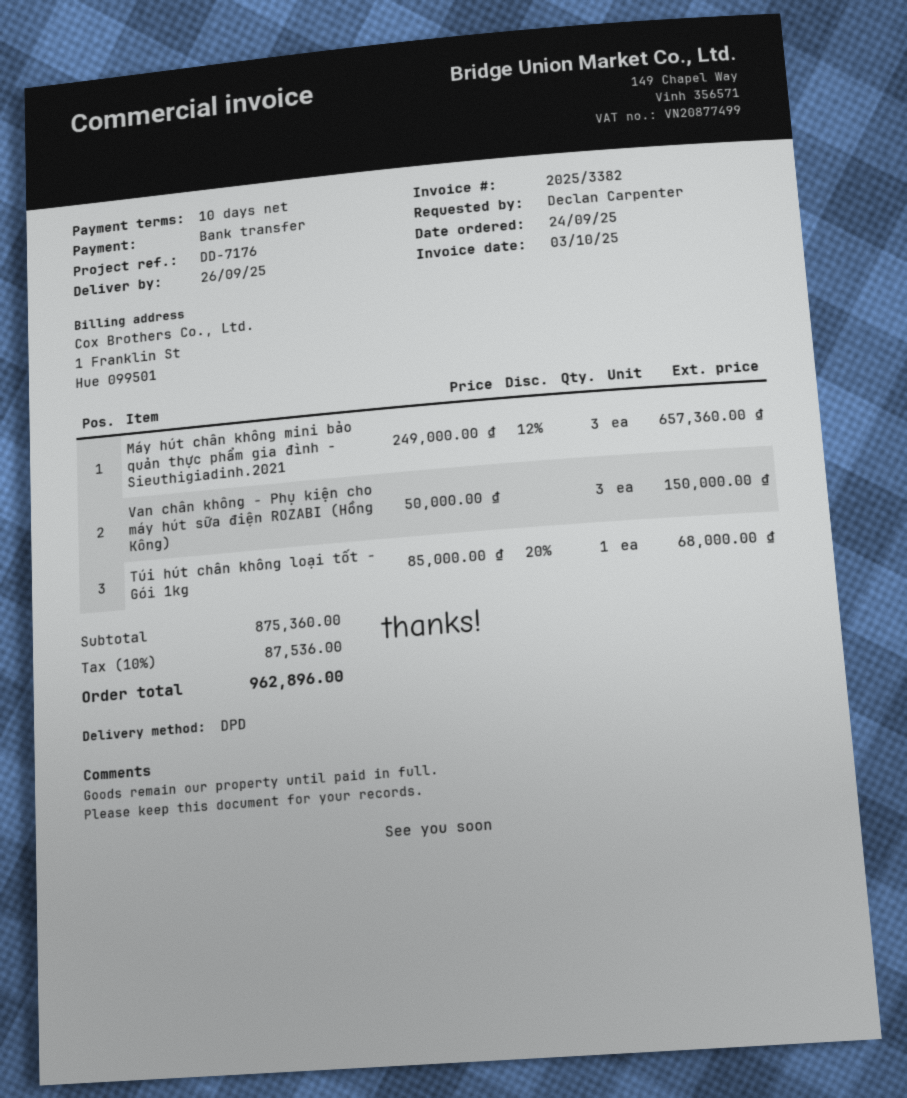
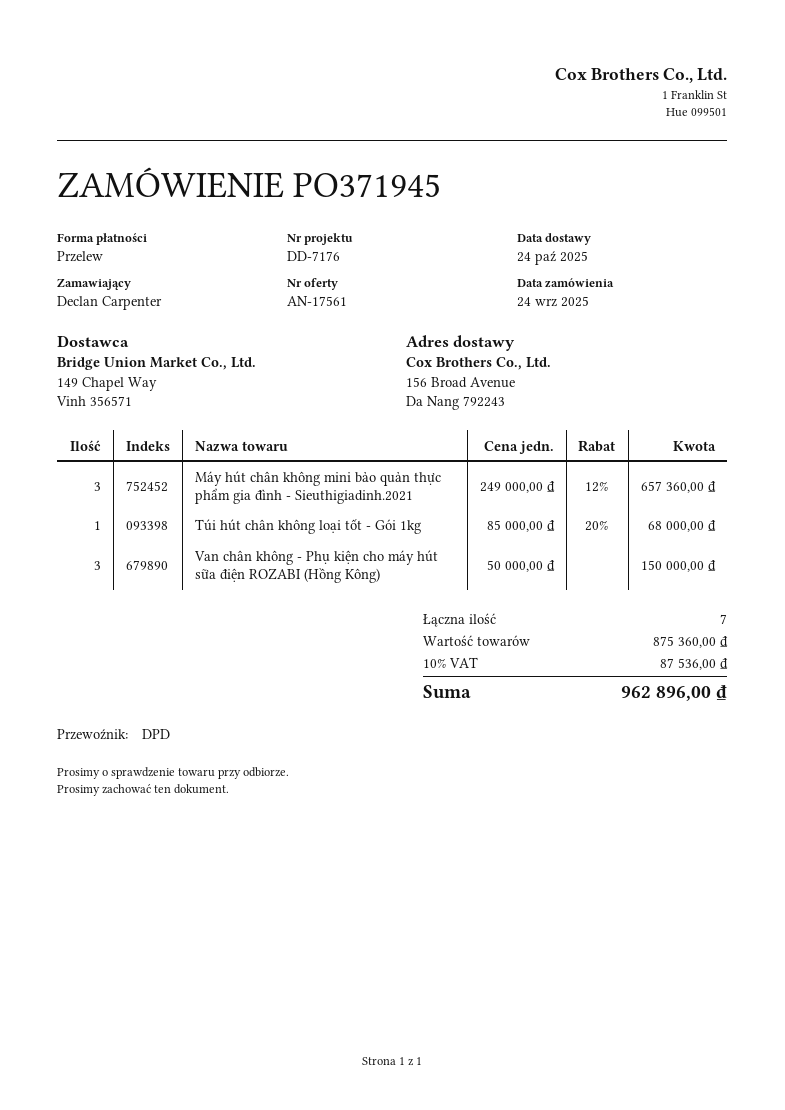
delivery date: 2025-09-26 -> 2025-10-24

